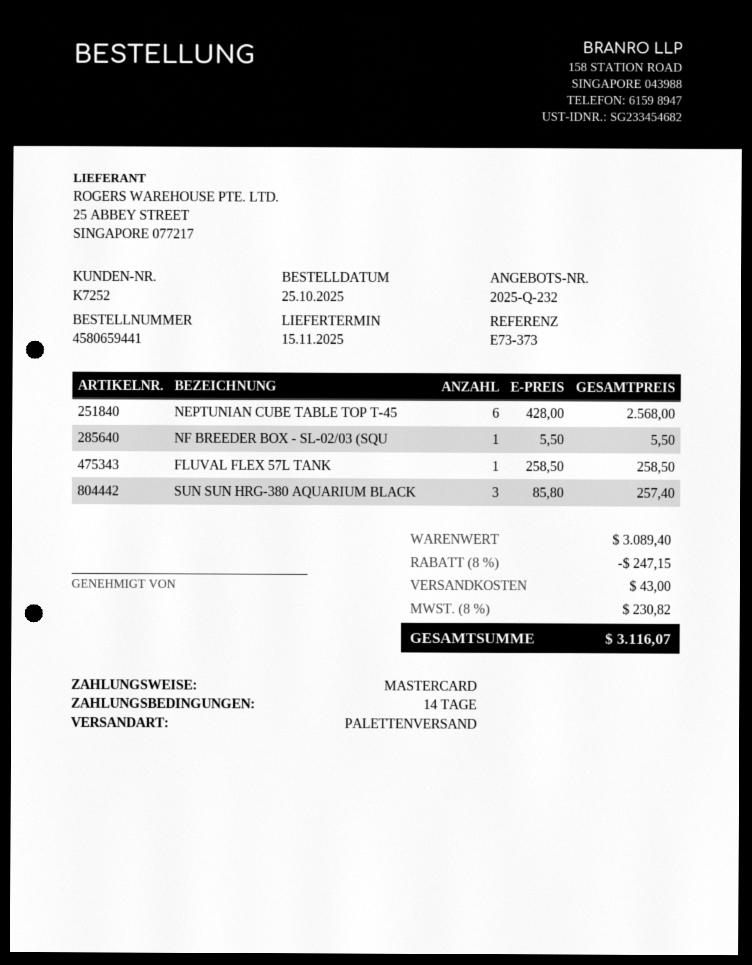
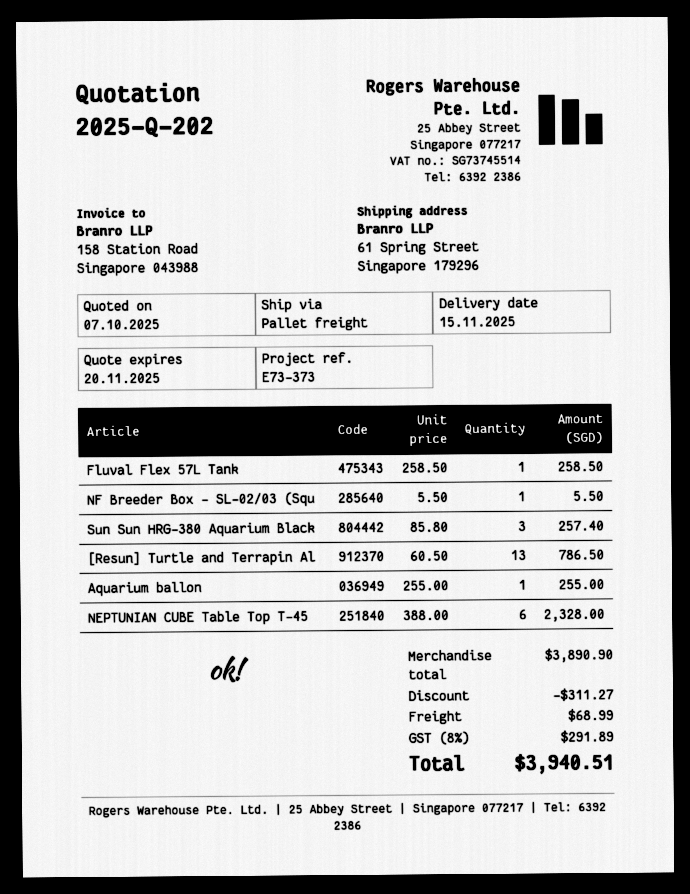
quote number: 2025-Q-232 -> 2025-Q-202
NEPTUNIAN CUBE TABLE TOP T-45: 6 x 428.00 = 2568.00 -> 6 x 388.00 = 2328.00
[Resun] Turtle and Terrapin Al: none -> 13 x 60.50 = 786.50
Aquarium ballon: none -> 1 x 255.00 = 255.00
subtotal: 3089.40 -> 3890.90
discount: 247.15 -> 311.27
shipping: 43.00 -> 68.99
tax: 8% = 230.82 -> 8% = 291.89
total: 3116.07 -> 3940.51

